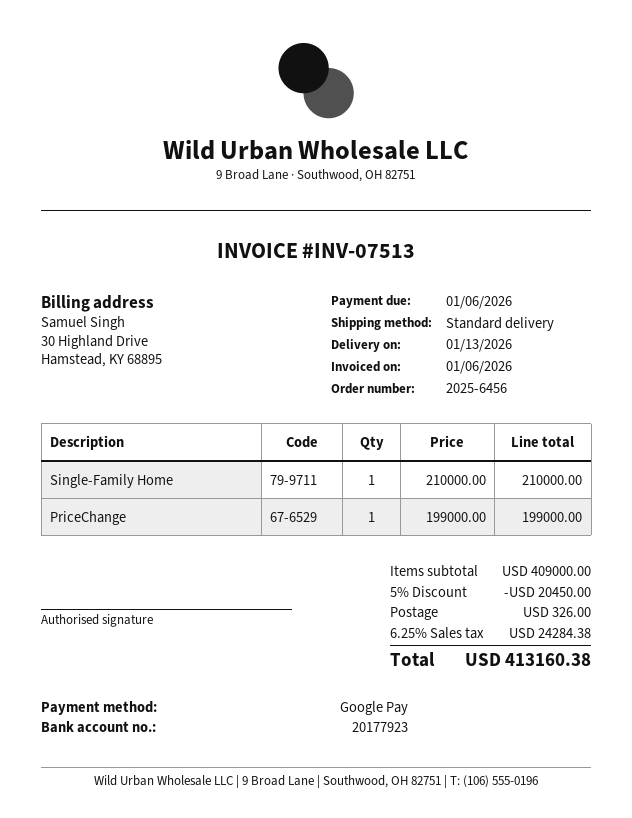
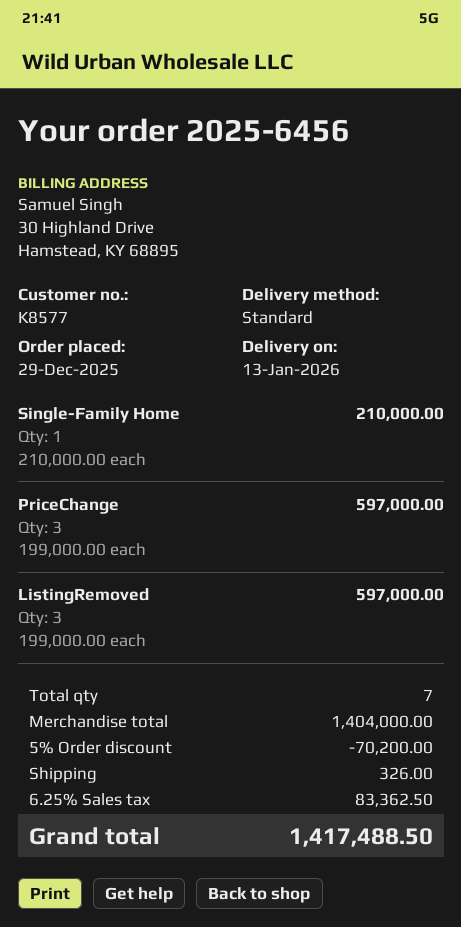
PriceChange: 1 x 199000.00 = 199000.00 -> 3 x 199000.00 = 597000.00
ListingRemoved: none -> 3 x 199000.00 = 597000.00
subtotal: 409000.00 -> 1404000.00
discount: 5% = 20450.00 -> 5% = 70200.00
tax: 6.25% = 24284.38 -> 6.25% = 83362.50
total: 413160.38 -> 1417488.50

